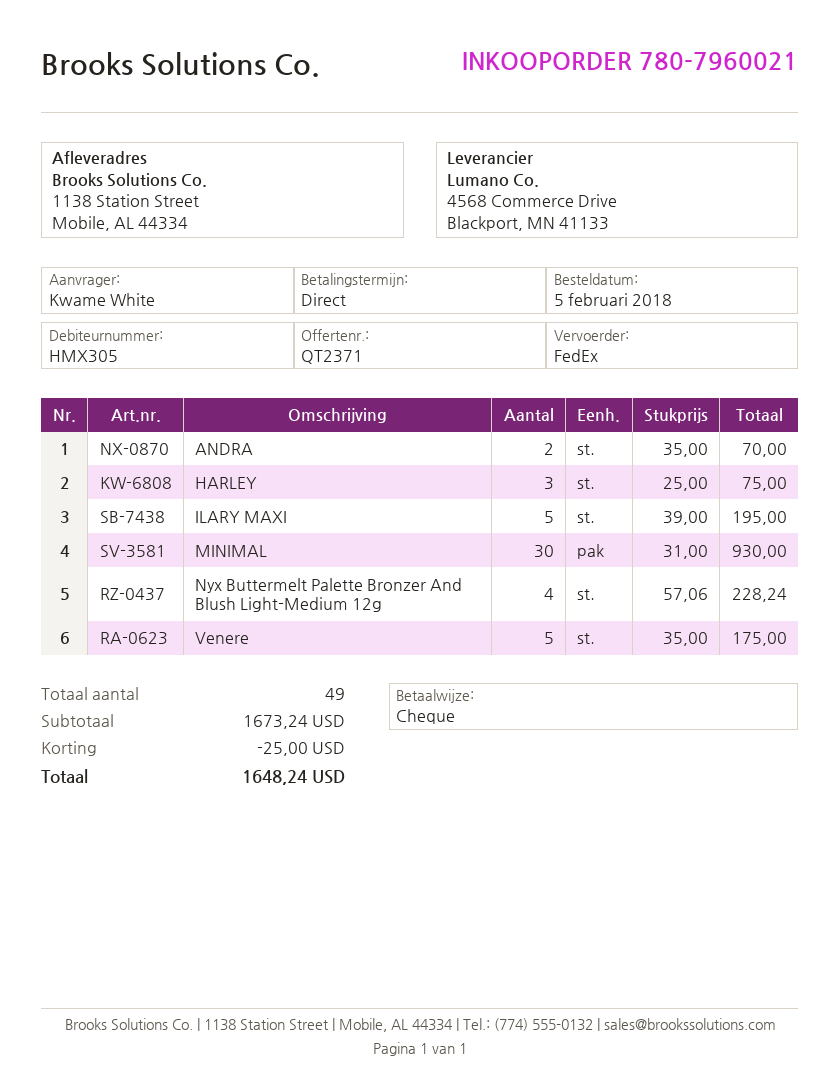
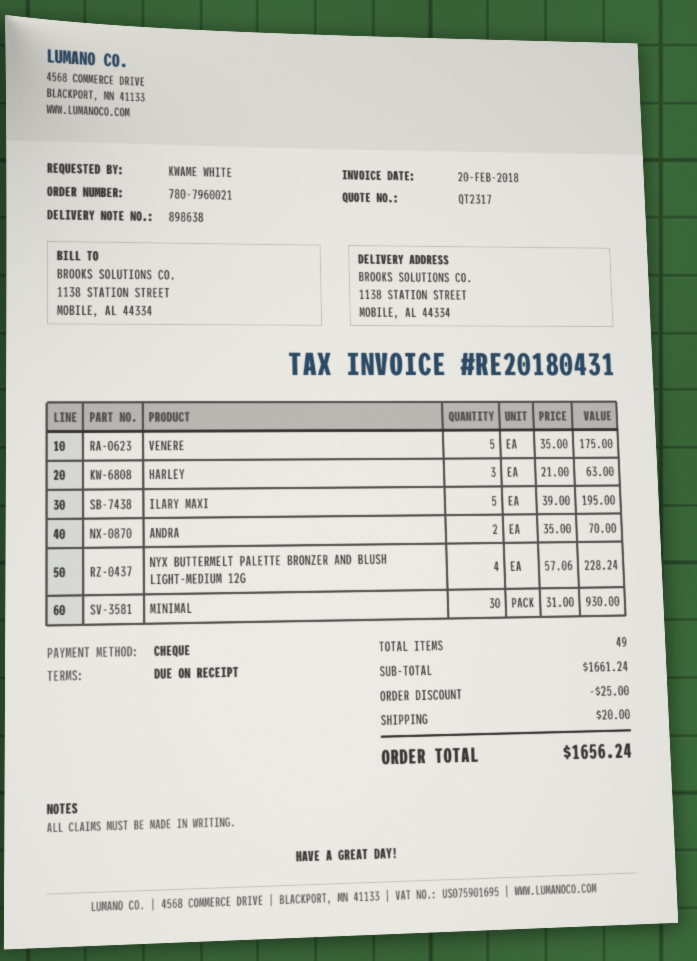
quote number: QT2371 -> QT2317
HARLEY: 3 x 25.00 = 75.00 -> 3 x 21.00 = 63.00
subtotal: 1673.24 -> 1661.24
shipping: none -> 20.00
total: 1648.24 -> 1656.24

